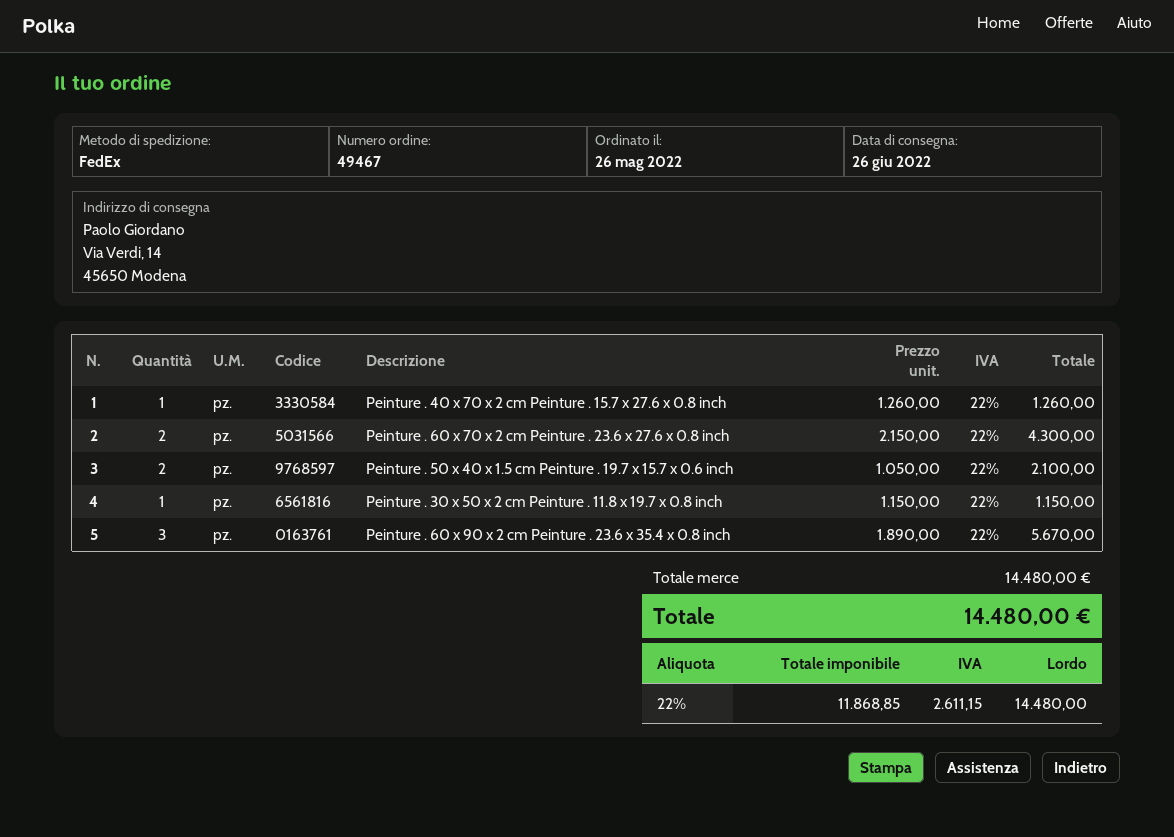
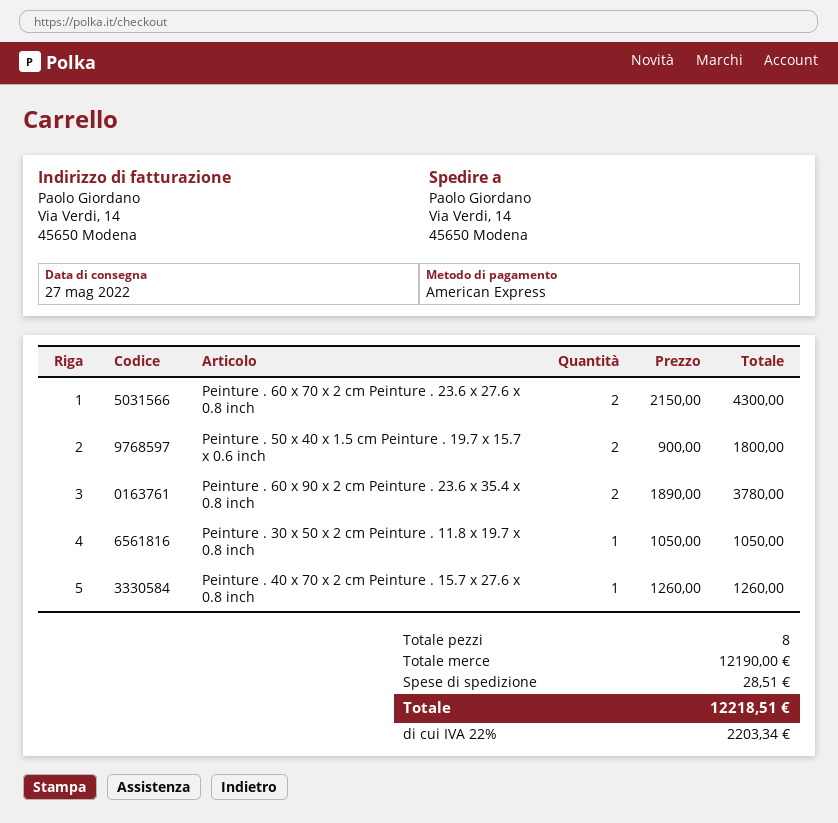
delivery date: 2022-06-26 -> 2022-05-27
Peinture . 50 x 40 x 1.5 cm Peinture . 19.7 x 15.7 x 0.6 inch: 2 x 1050.00 = 2100.00 -> 2 x 900.00 = 1800.00
Peinture . 30 x 50 x 2 cm Peinture . 11.8 x 19.7 x 0.8 inch: 1 x 1150.00 = 1150.00 -> 1 x 1050.00 = 1050.00
Peinture . 60 x 90 x 2 cm Peinture . 23.6 x 35.4 x 0.8 inch: 3 x 1890.00 = 5670.00 -> 2 x 1890.00 = 3780.00
subtotal: 14480.00 -> 12190.00
shipping: none -> 28.51
tax: 22% = 2611.15 -> 22% = 2203.34
total: 14480.00 -> 12218.51

